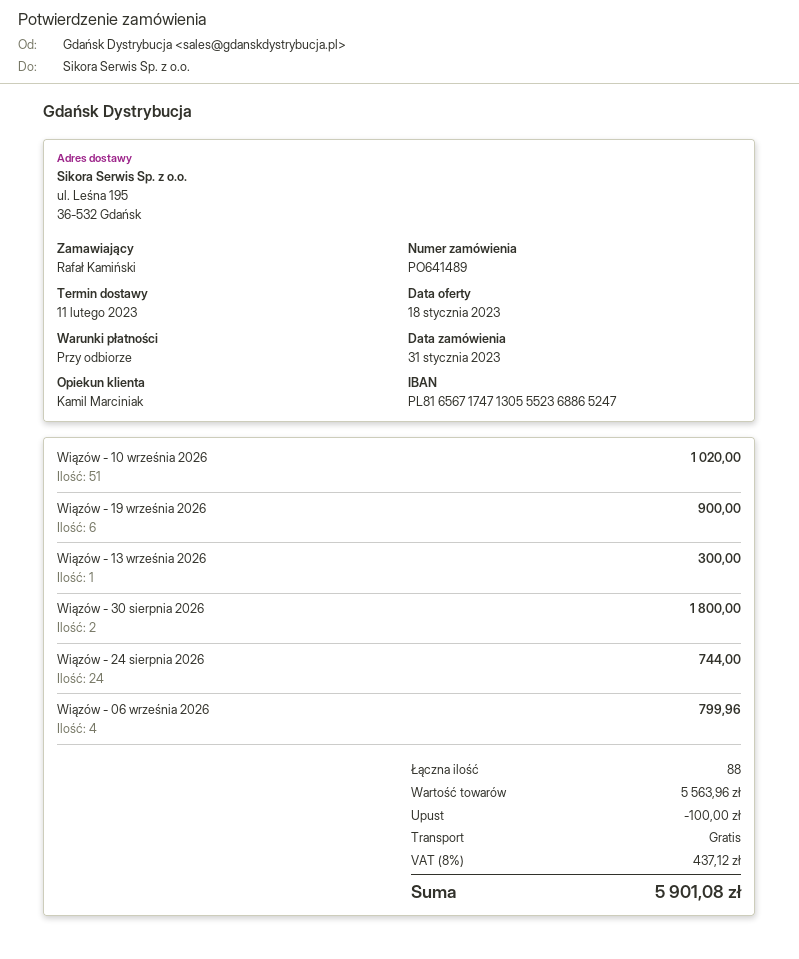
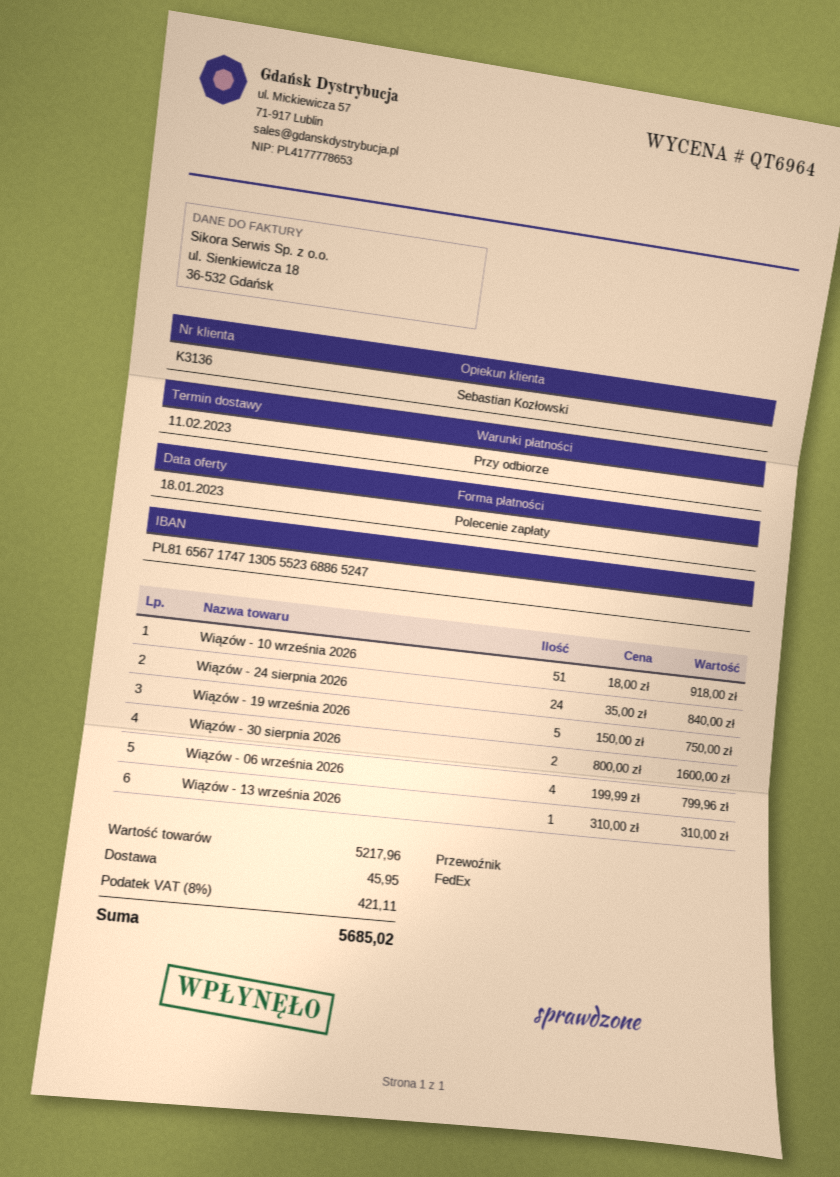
sales rep: Kamil Marciniak -> Sebastian Kozłowski
Wiązów - 10 września 2026: 51 for 1020.00 -> 51 for 918.00
Wiązów - 19 września 2026: 6 for 900.00 -> 5 for 750.00
Wiązów - 13 września 2026: 1 for 300.00 -> 1 for 310.00
Wiązów - 30 sierpnia 2026: 2 for 1800.00 -> 2 for 1600.00
Wiązów - 24 sierpnia 2026: 24 for 744.00 -> 24 for 840.00
subtotal: 5563.96 -> 5217.96
discount: 100.00 -> none
shipping: 0.00 -> 45.95
tax: 8% = 437.12 -> 8% = 421.11
total: 5901.08 -> 5685.02

